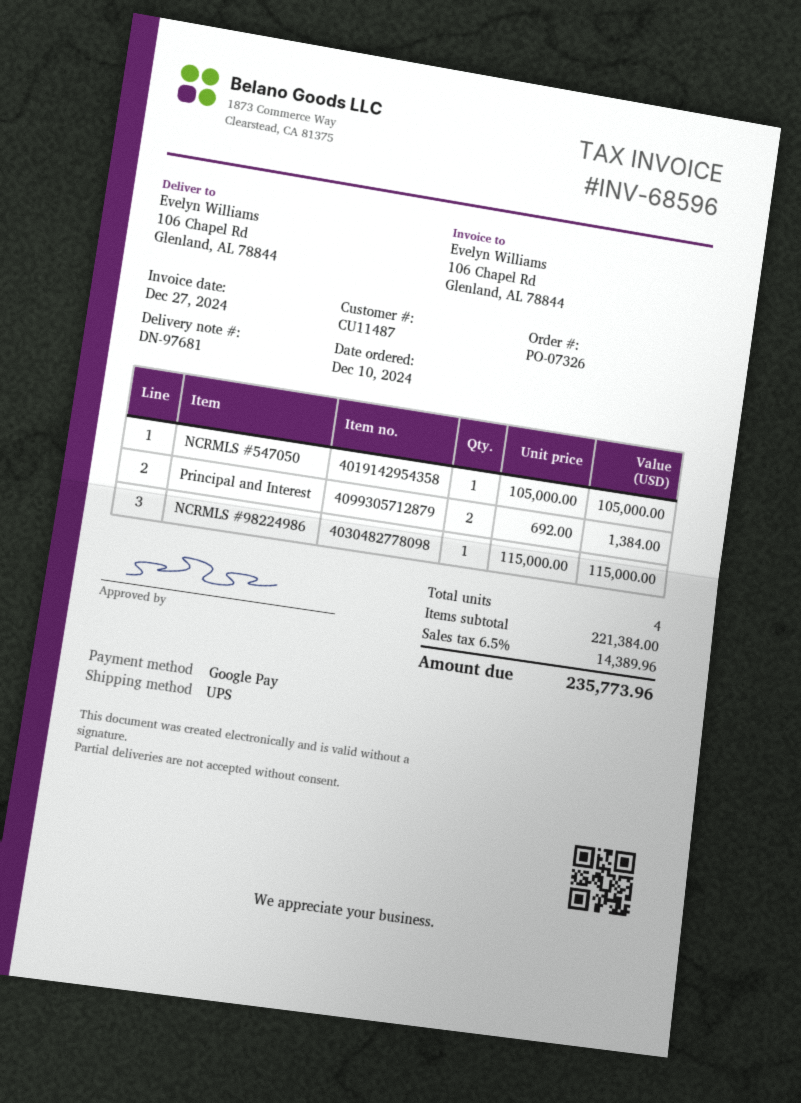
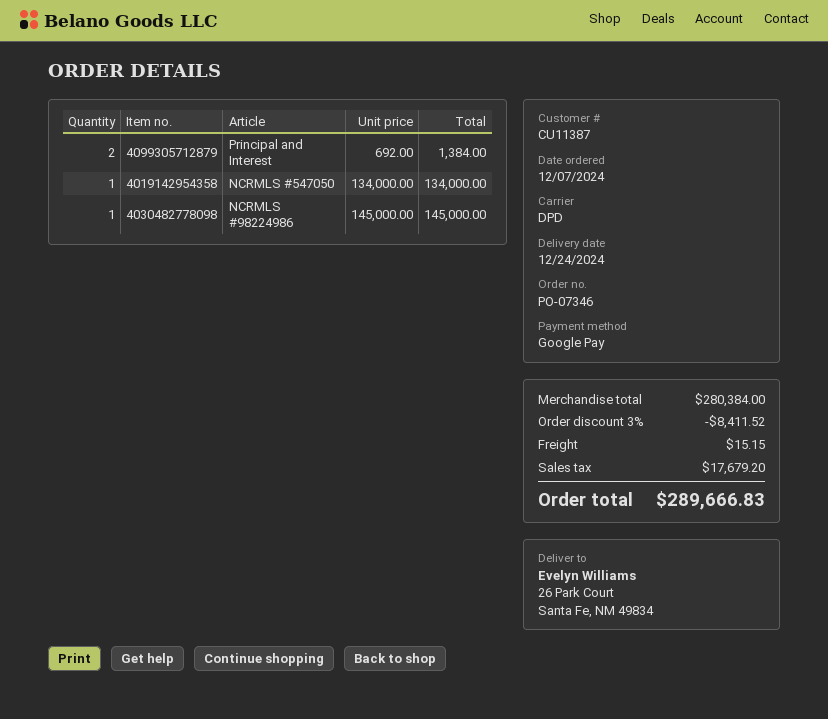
order number: PO-07326 -> PO-07346
order date: 2024-12-10 -> 2024-12-07
customer number: CU11487 -> CU11387
shipping method: UPS -> DPD
ship to: 106 Chapel Rd, Glenland, AL 78844 -> 26 Park Court, Santa Fe, NM 49834
NCRMLS #547050: 1 x 105000.00 = 105000.00 -> 1 x 134000.00 = 134000.00
NCRMLS #98224986: 1 x 115000.00 = 115000.00 -> 1 x 145000.00 = 145000.00
subtotal: 221384.00 -> 280384.00
discount: none -> 3% = 8411.52
shipping: none -> 15.15
tax: 14389.96 -> 17679.20
total: 235773.96 -> 289666.83

